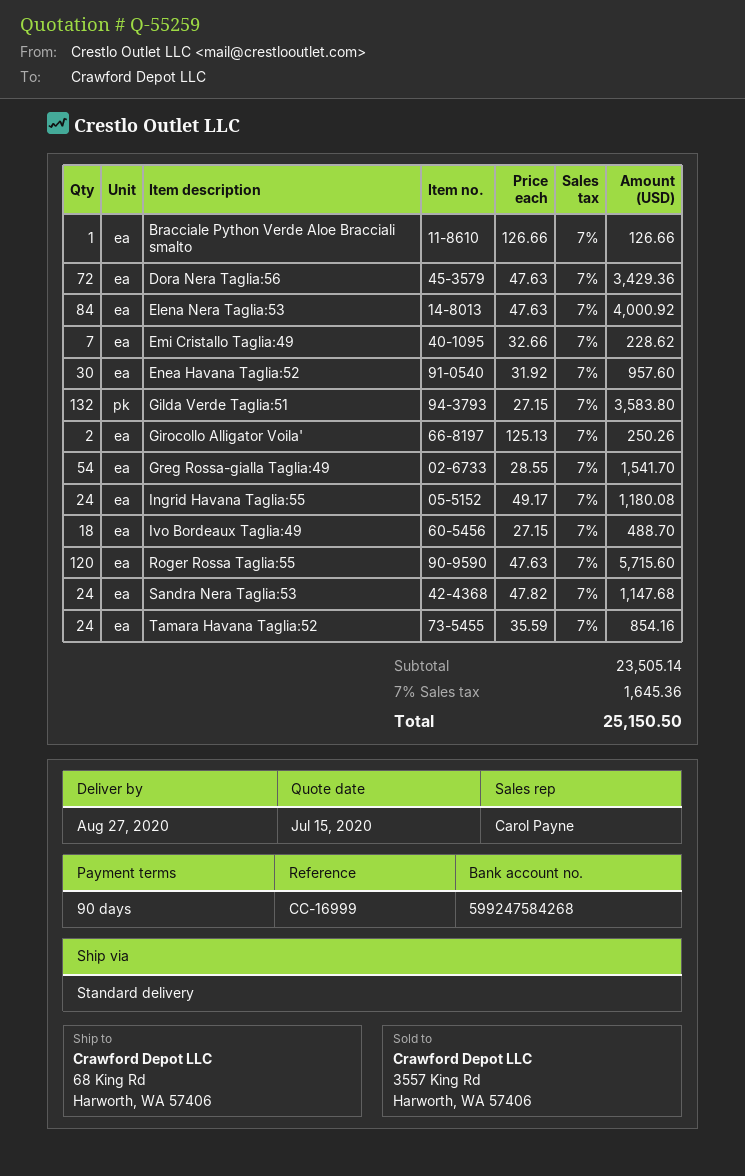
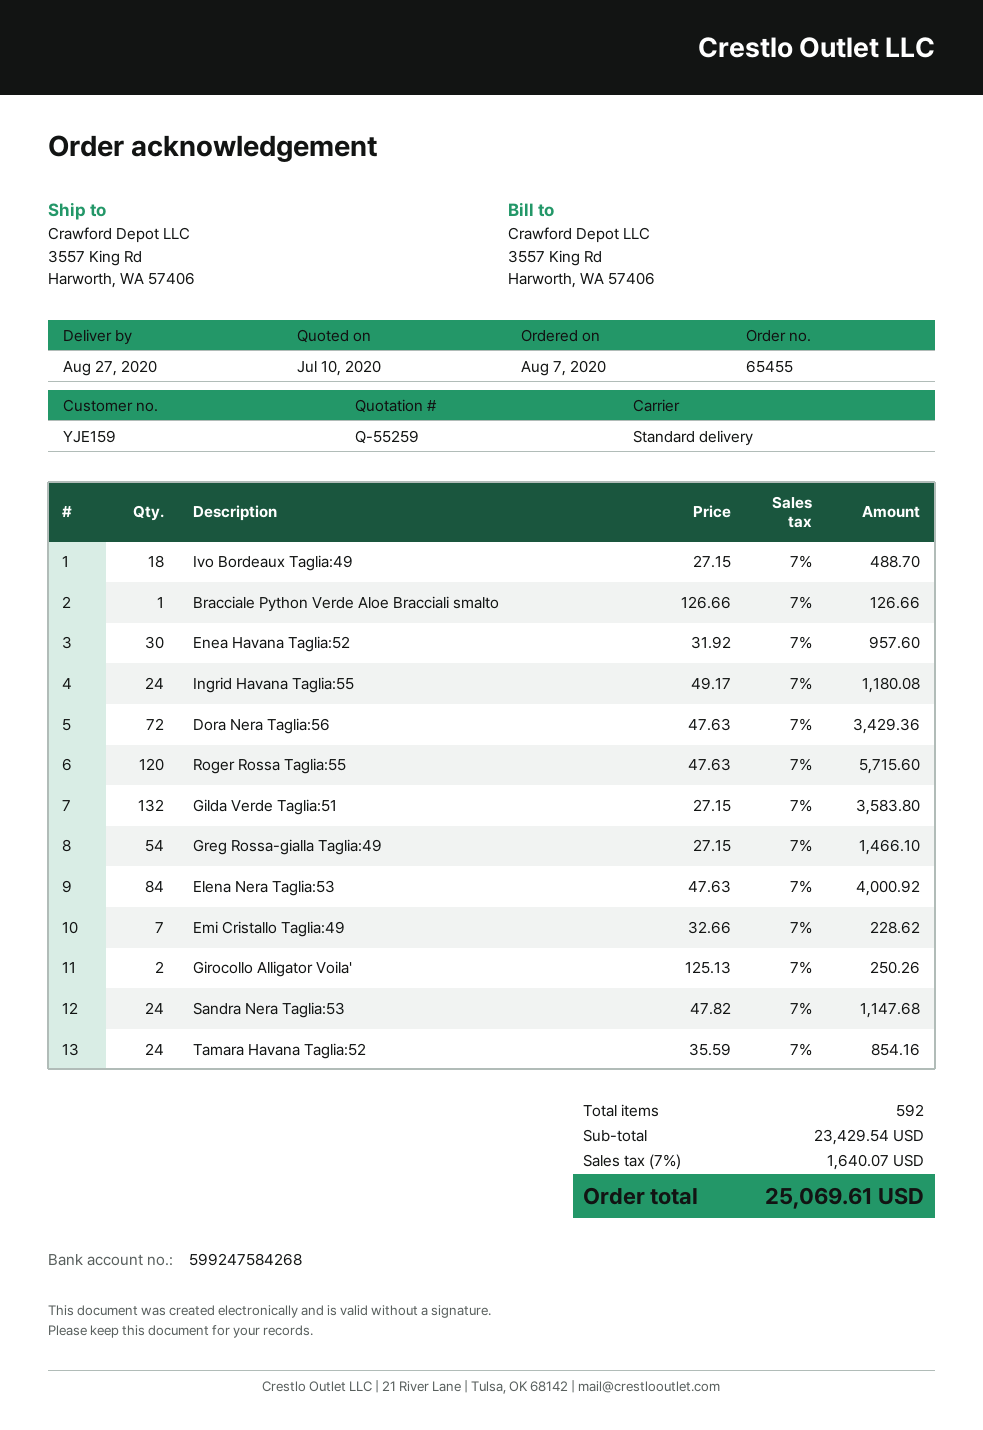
quote date: 2020-07-15 -> 2020-07-10
ship to: 68 King Rd, Harworth, WA 57406 -> 3557 King Rd, Harworth, WA 57406
Greg Rossa-gialla Taglia:49: 54 x 28.55 = 1541.70 -> 54 x 27.15 = 1466.10
subtotal: 23505.14 -> 23429.54
tax: 7% = 1645.36 -> 7% = 1640.07
total: 25150.50 -> 25069.61

